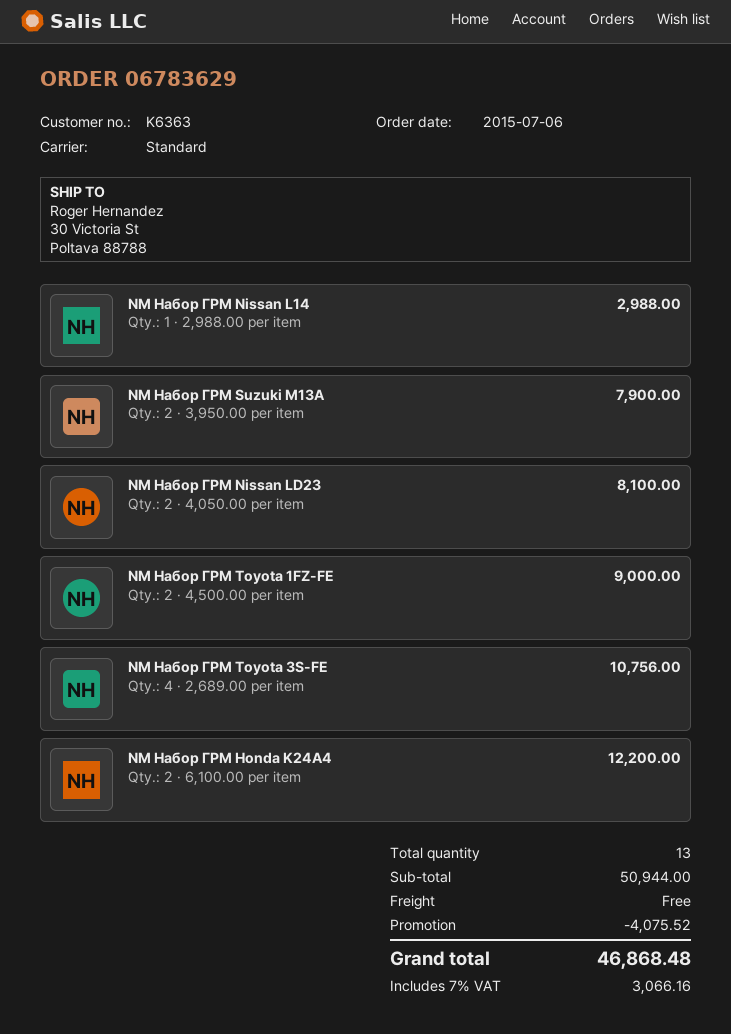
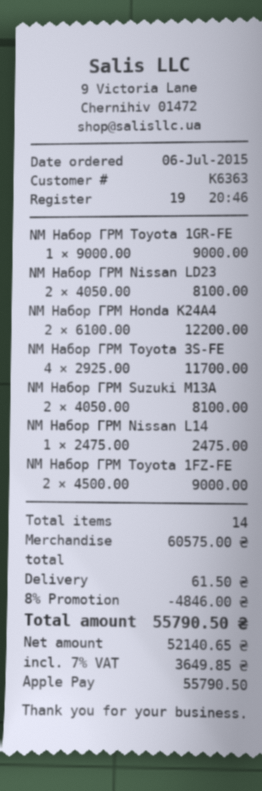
NM Набор ГРМ Nissan L14: 1 x 2988.00 = 2988.00 -> 1 x 2475.00 = 2475.00
NM Набор ГРМ Suzuki M13A: 2 x 3950.00 = 7900.00 -> 2 x 4050.00 = 8100.00
NM Набор ГРМ Toyota 3S-FE: 4 x 2689.00 = 10756.00 -> 4 x 2925.00 = 11700.00
NM Набор ГРМ Toyota 1GR-FE: none -> 1 x 9000.00 = 9000.00
total quantity: 13 -> 14
subtotal: 50944.00 -> 60575.00
discount: 4075.52 -> 4846.00
shipping: 0.00 -> 61.50
tax: 7% = 3066.16 -> 7% = 3649.85
total: 46868.48 -> 55790.50

